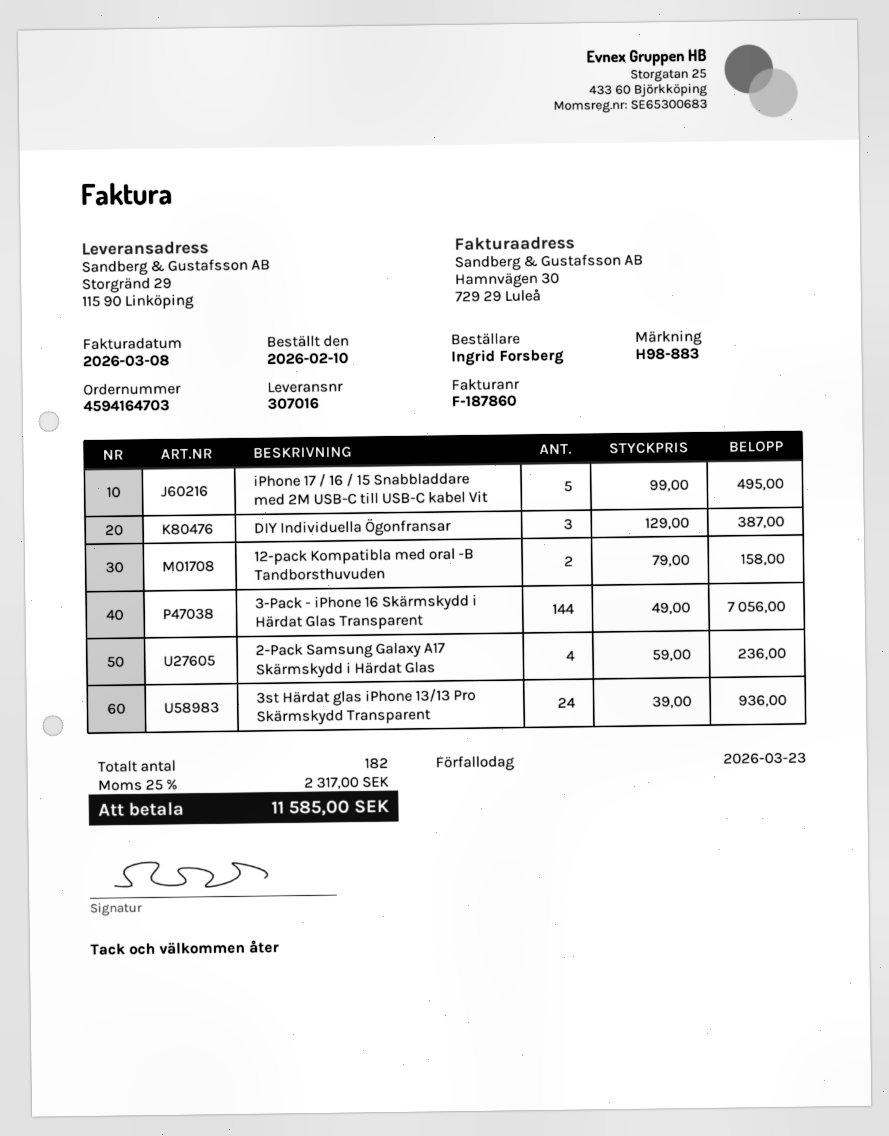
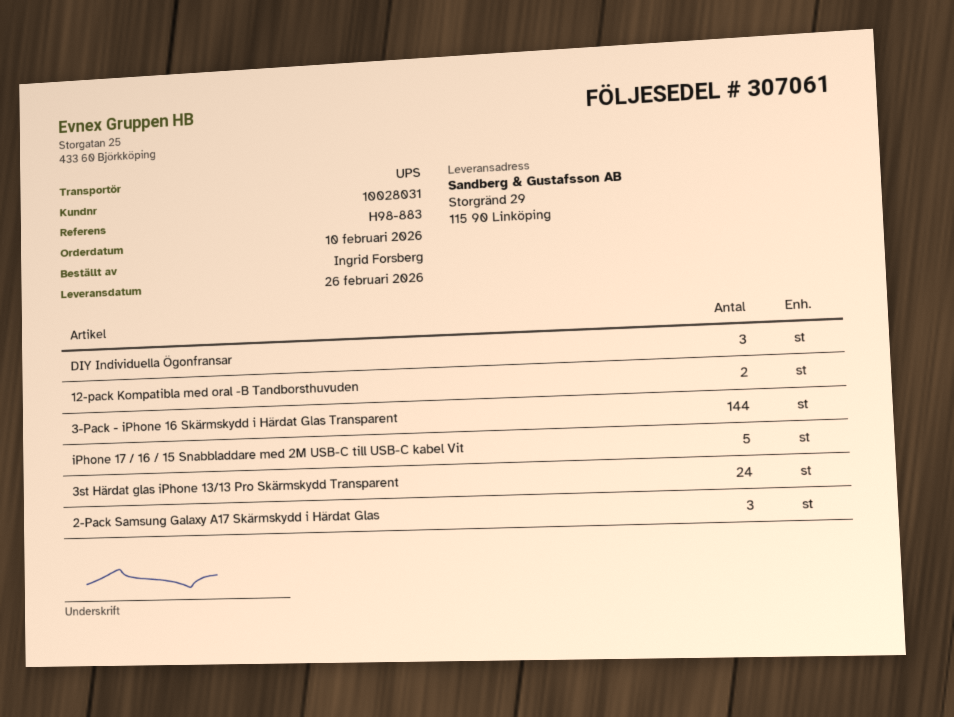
delivery note number: 307016 -> 307061
2-Pack Samsung Galaxy A17 Skärmskydd i Härdat Glas: 4 -> 3

